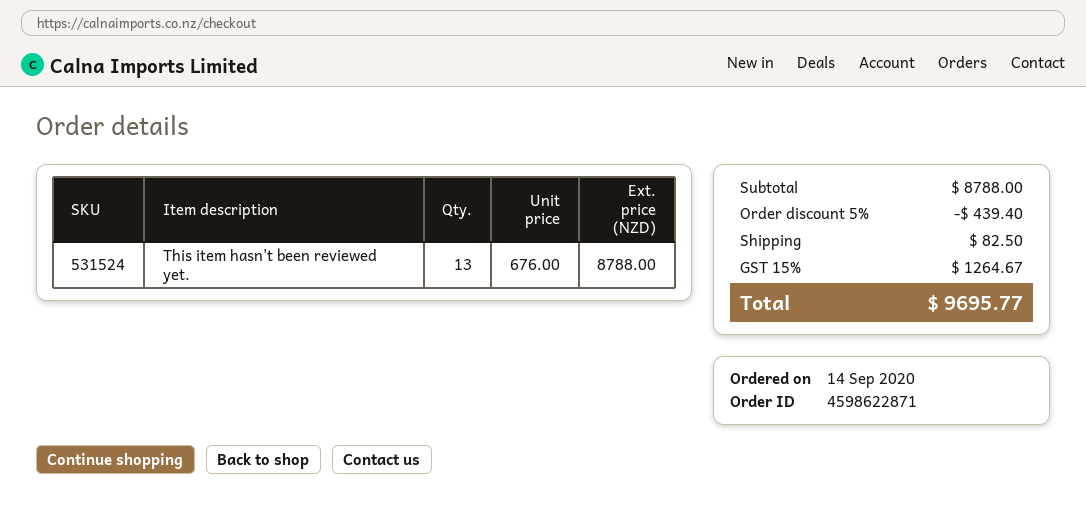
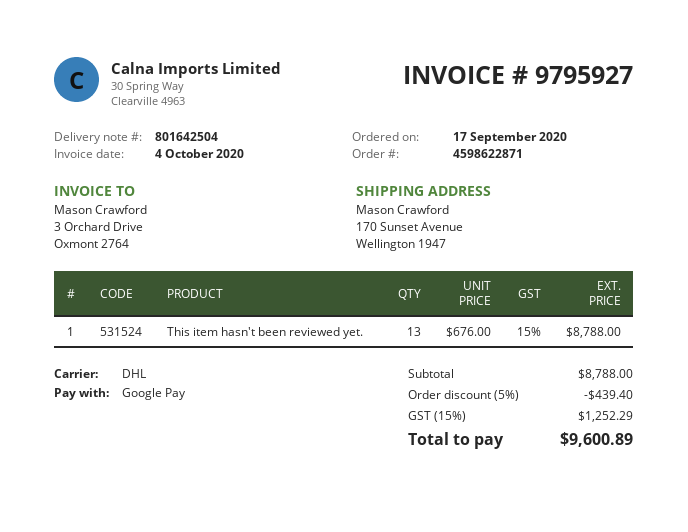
order date: 2020-09-14 -> 2020-09-17
shipping: 82.50 -> none
tax: 15% = 1264.67 -> 15% = 1252.29
total: 9695.77 -> 9600.89

